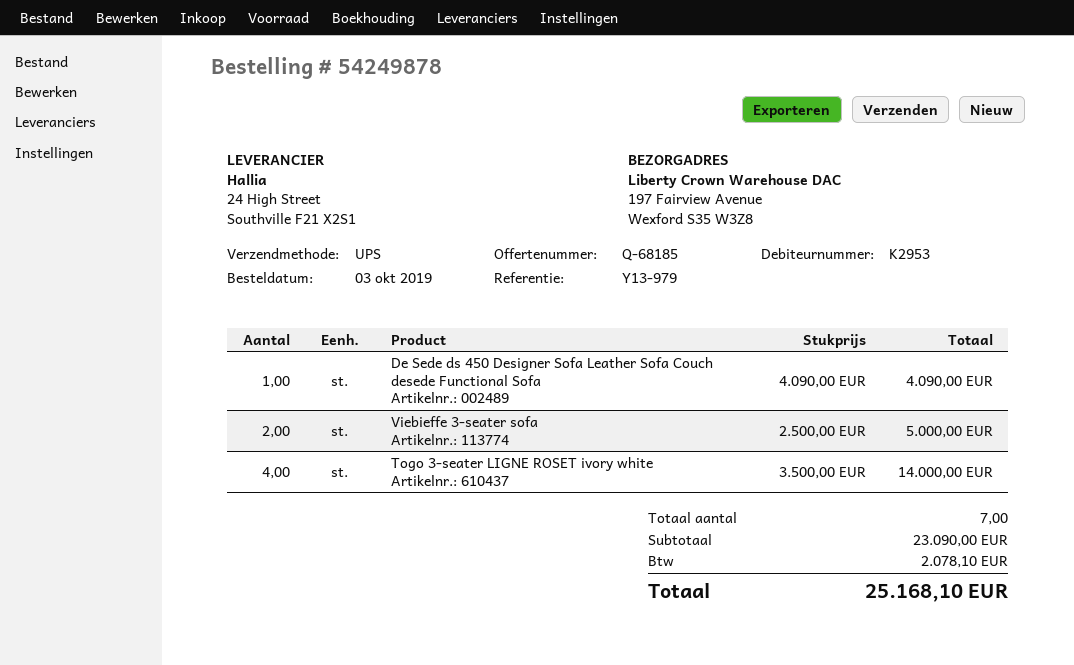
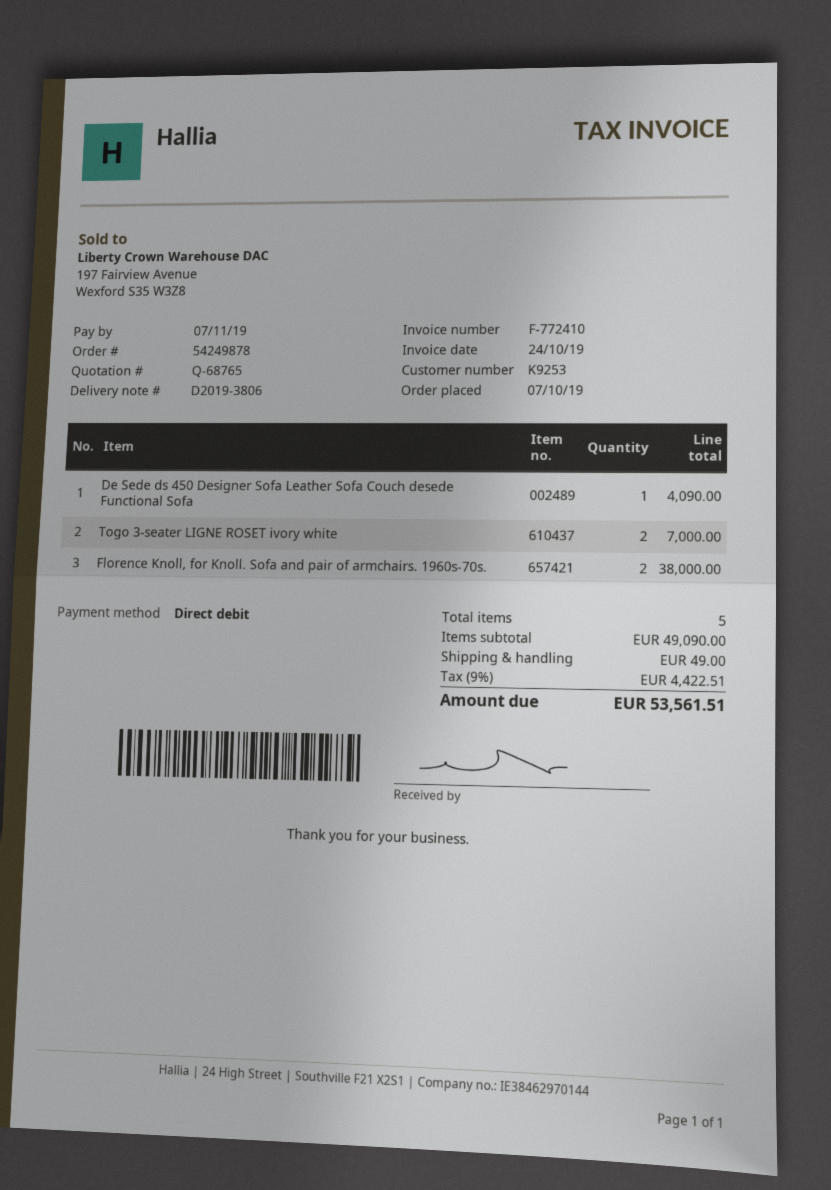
quote number: Q-68185 -> Q-68765
order date: 2019-10-03 -> 2019-10-07
customer number: K2953 -> K9253
Viebieffe 3-seater sofa: 2 for 5000.00 -> none
Togo 3-seater LIGNE ROSET ivory white: 4 for 14000.00 -> 2 for 7000.00
Florence Knoll, for Knoll. Sofa and pair of armchairs. 1960s-70s.: none -> 2 for 38000.00
total quantity: 7 -> 5
subtotal: 23090.00 -> 49090.00
shipping: none -> 49.00
tax: 2078.10 -> 4422.51
total: 25168.10 -> 53561.51

